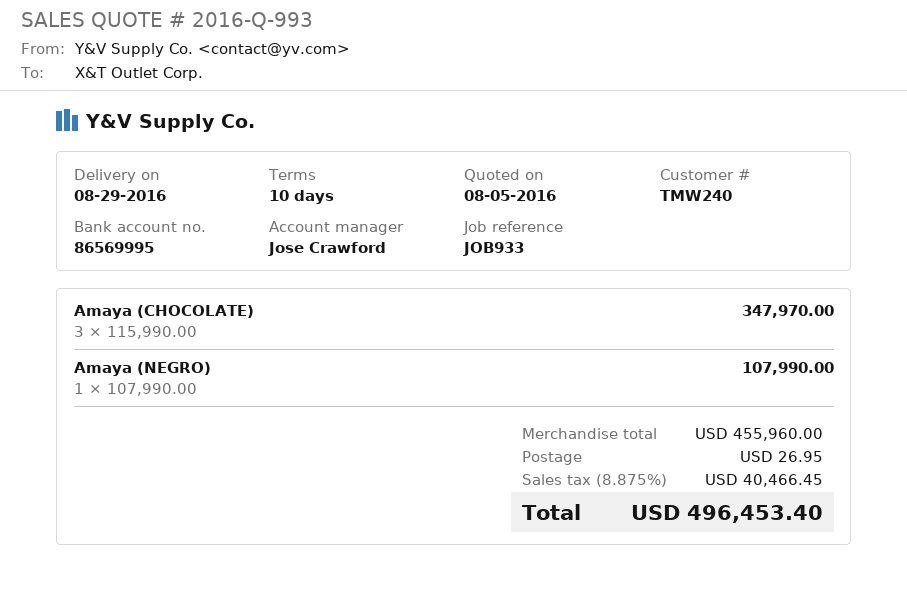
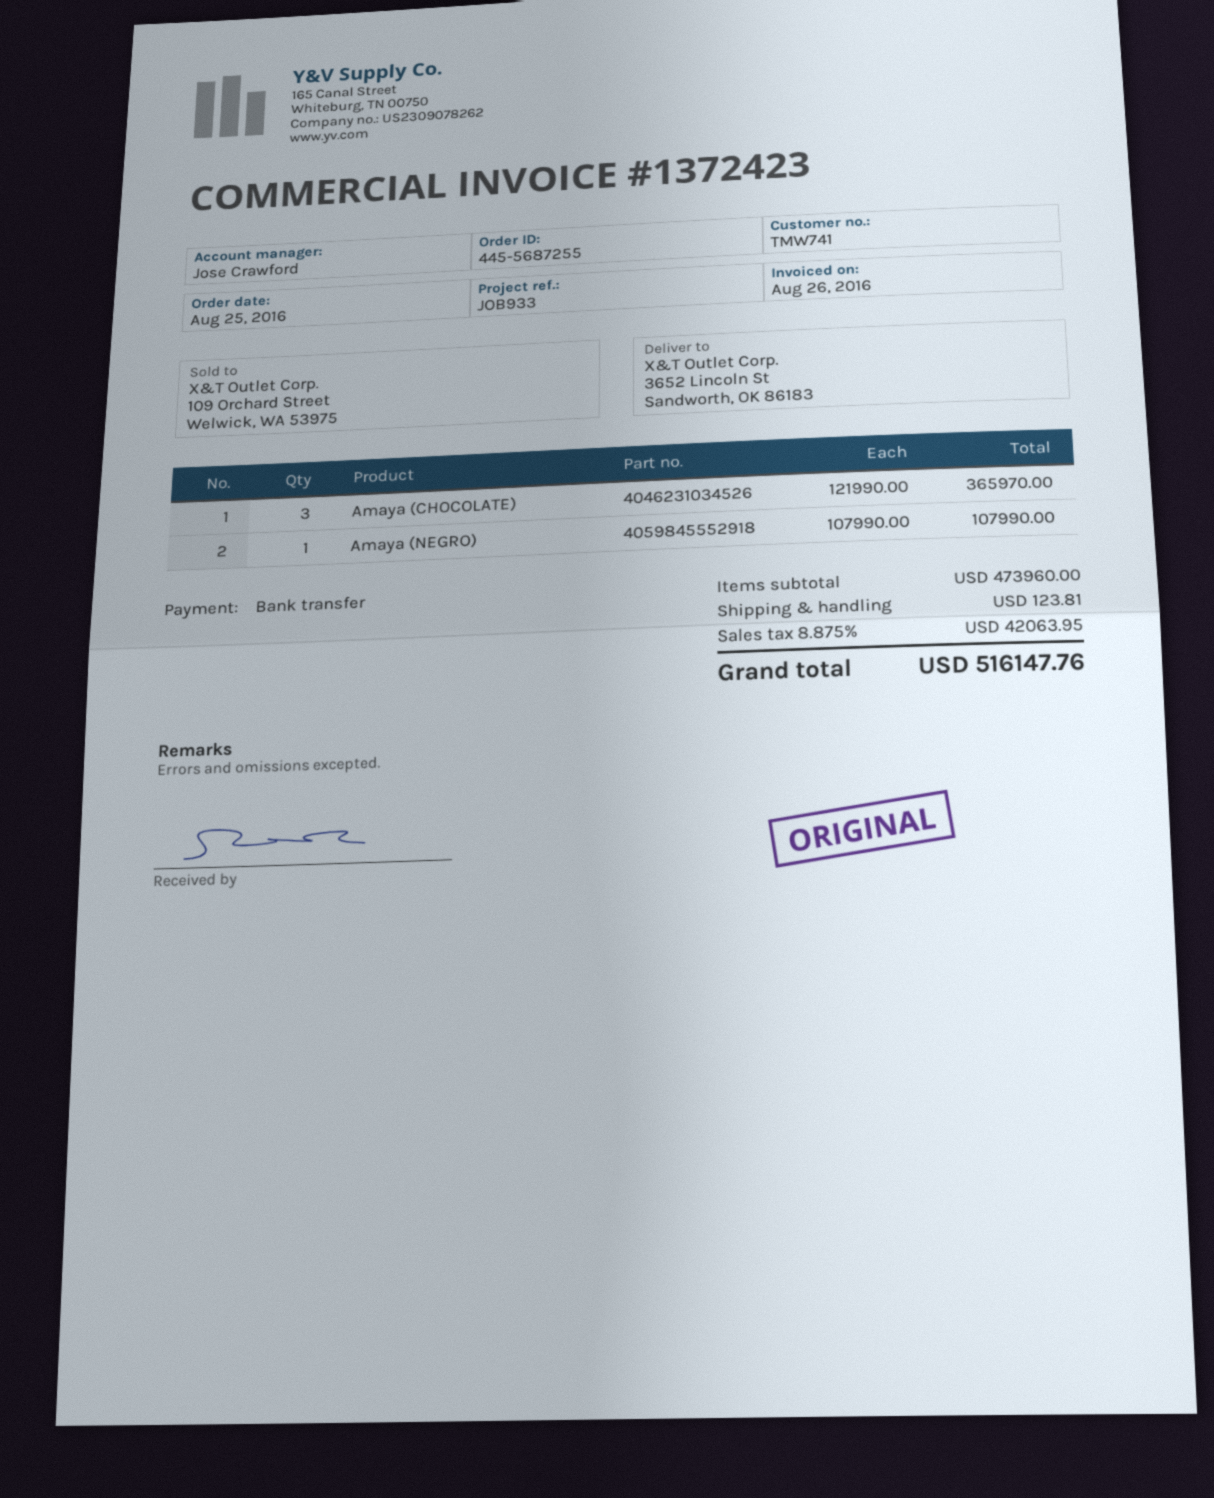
customer number: TMW240 -> TMW741
Amaya (CHOCOLATE): 3 x 115990.00 = 347970.00 -> 3 x 121990.00 = 365970.00
subtotal: 455960.00 -> 473960.00
shipping: 26.95 -> 123.81
tax: 8.875% = 40466.45 -> 8.875% = 42063.95
total: 496453.40 -> 516147.76

